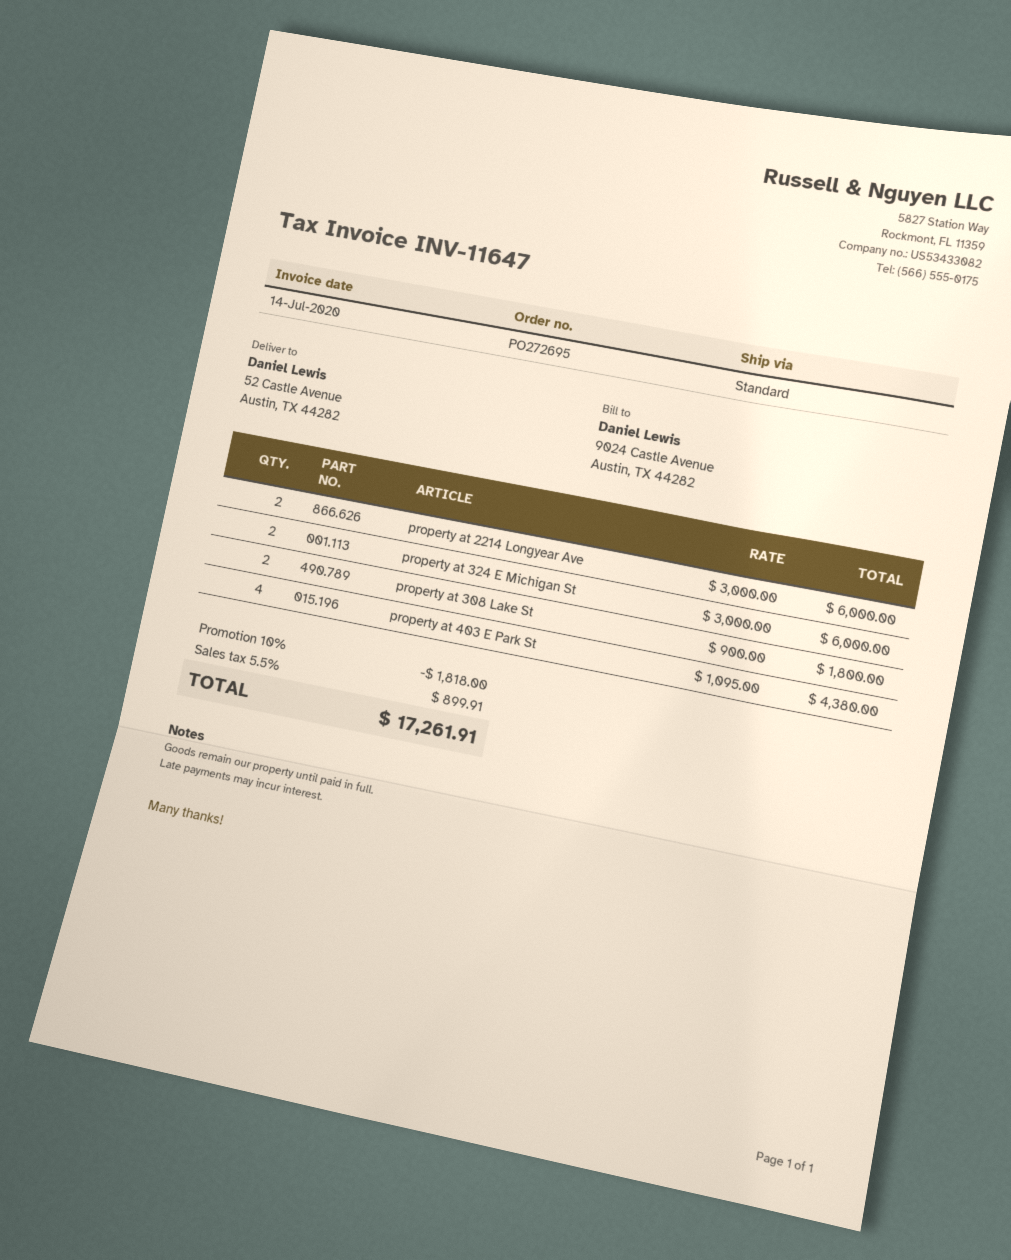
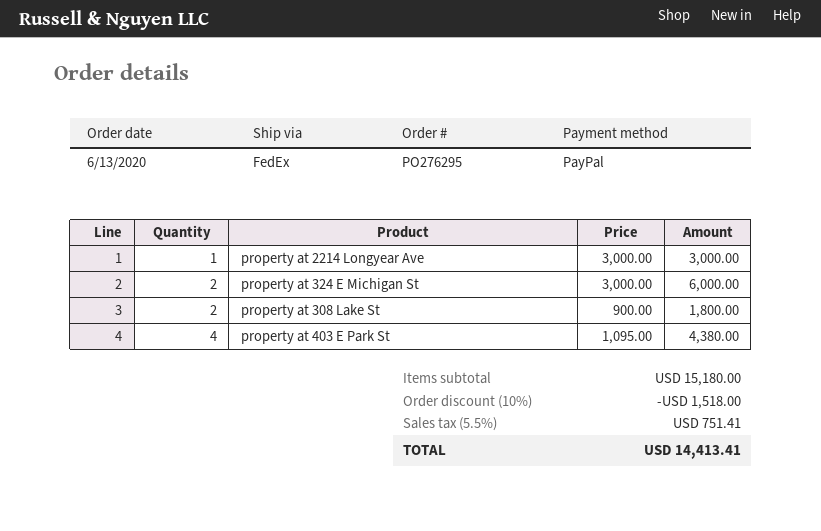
order number: PO272695 -> PO276295
shipping method: standard -> FedEx
property at 2214 Longyear Ave: 2 x 3000.00 = 6000.00 -> 1 x 3000.00 = 3000.00
discount: 10% = 1818.00 -> 10% = 1518.00
tax: 5.5% = 899.91 -> 5.5% = 751.41
total: 17261.91 -> 14413.41

